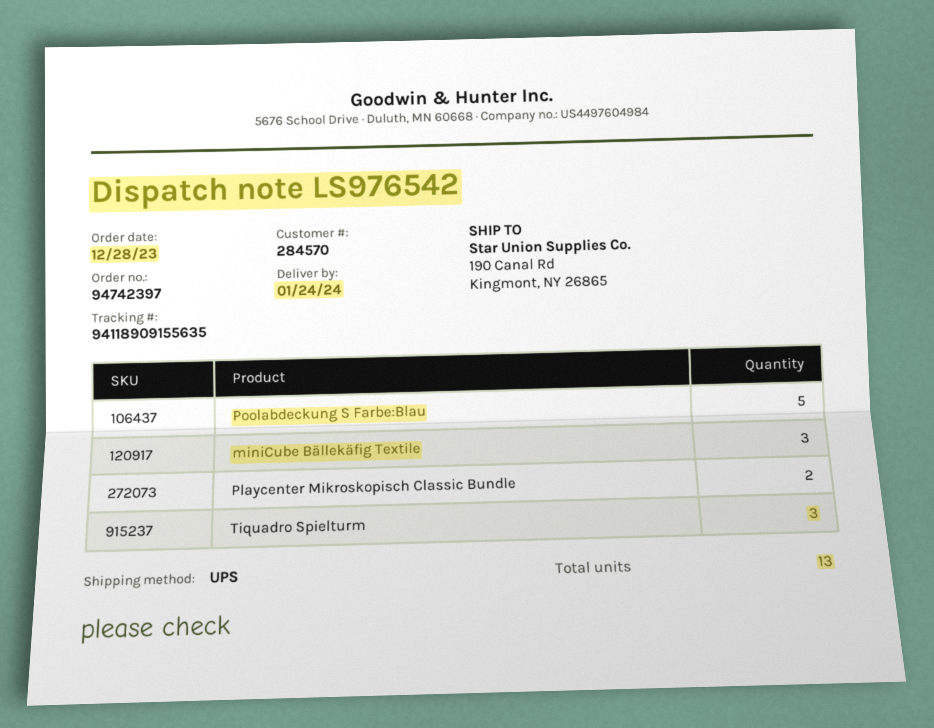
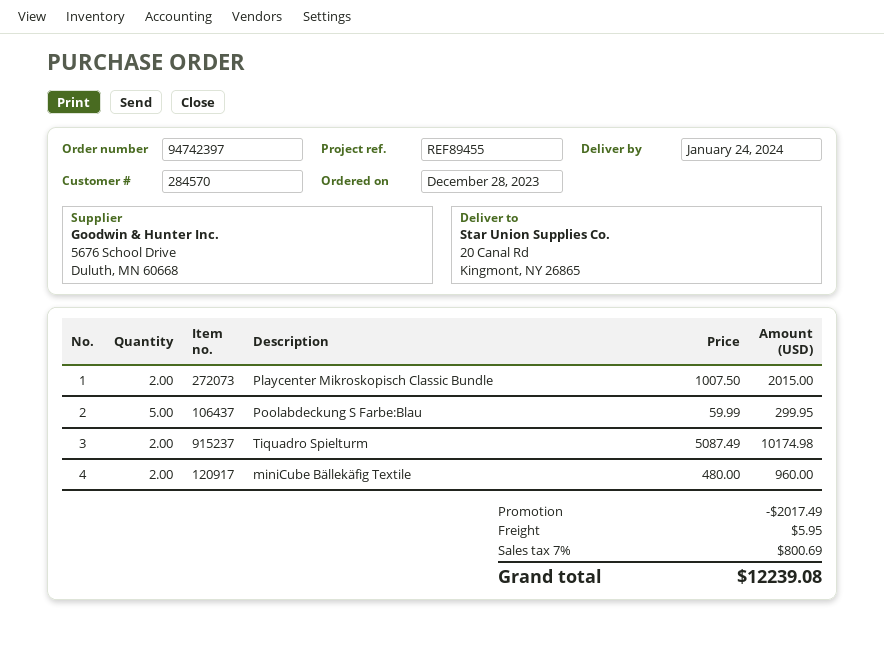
ship to: 190 Canal Rd, Kingmont, NY 26865 -> 20 Canal Rd, Kingmont, NY 26865
miniCube Bällekäfig Textile: 3 -> 2
Tiquadro Spielturm: 3 -> 2

